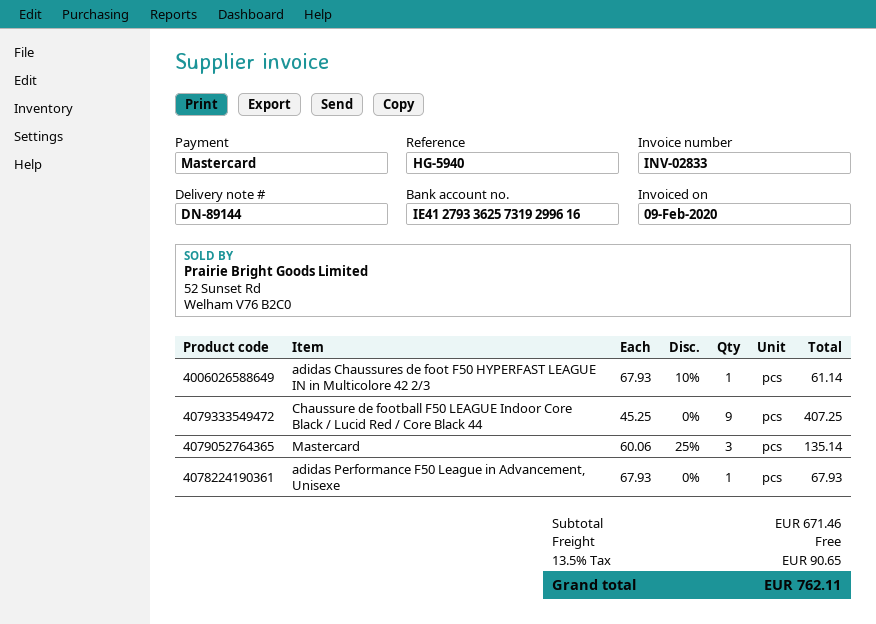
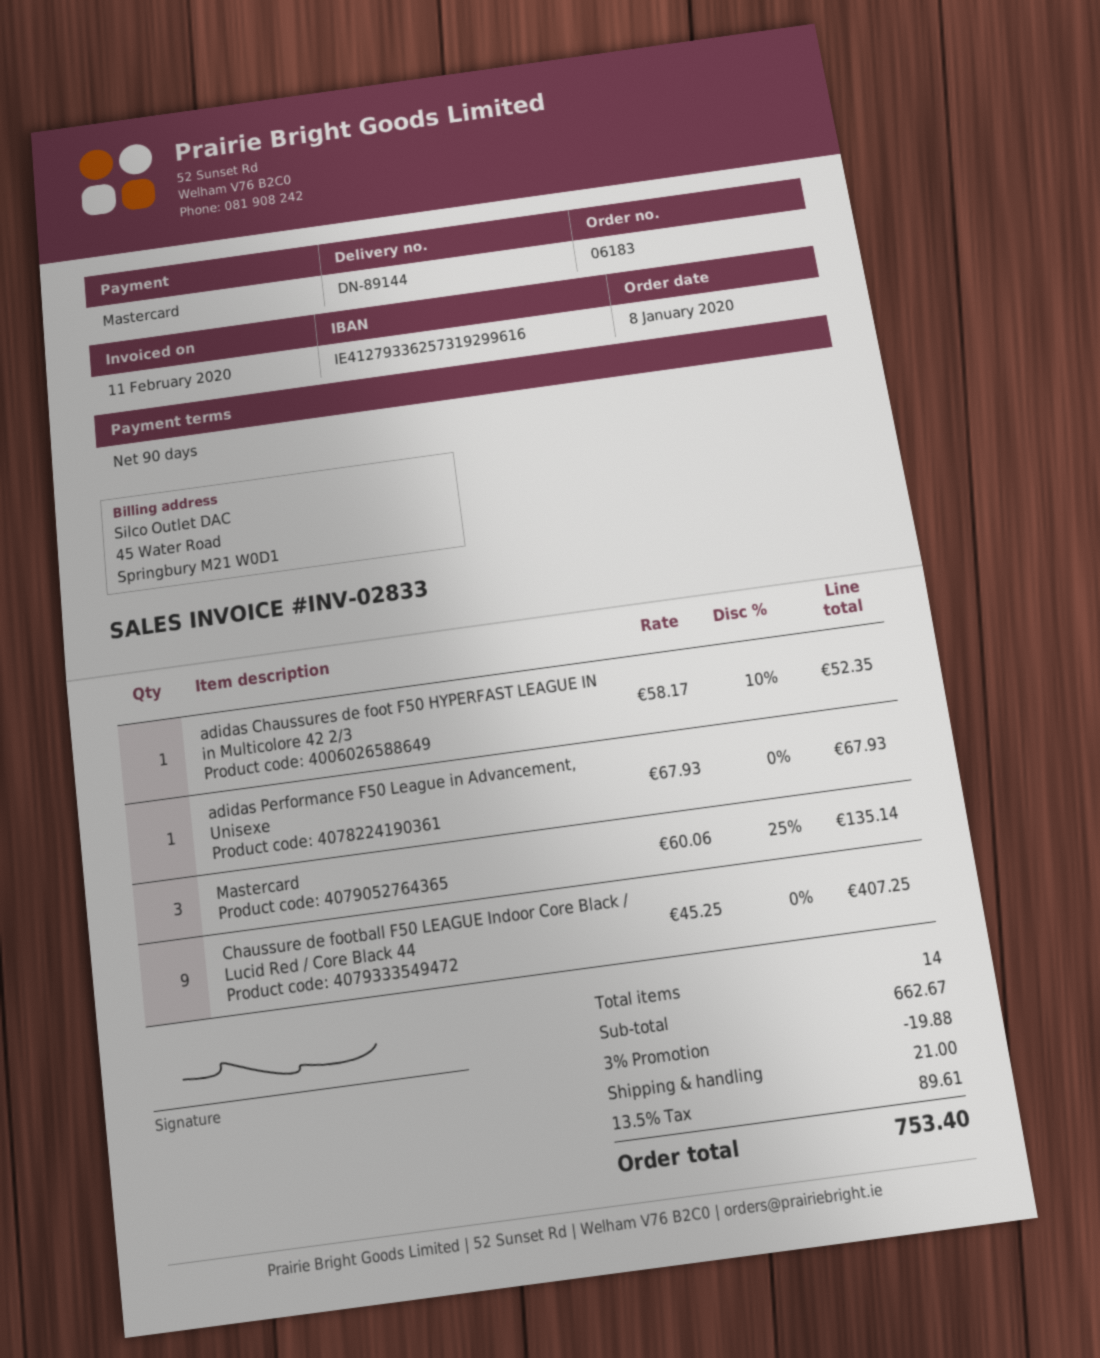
invoice date: 2020-02-09 -> 2020-02-11
adidas Chaussures de foot F50 HYPERFAST LEAGUE IN in Multicolore 42 2/3: 1 x 67.93 - 10% = 61.14 -> 1 x 58.17 - 10% = 52.35
subtotal: 671.46 -> 662.67
discount: none -> 3% = 19.88
shipping: 0.00 -> 21.00
tax: 13.5% = 90.65 -> 13.5% = 89.61
total: 762.11 -> 753.40

